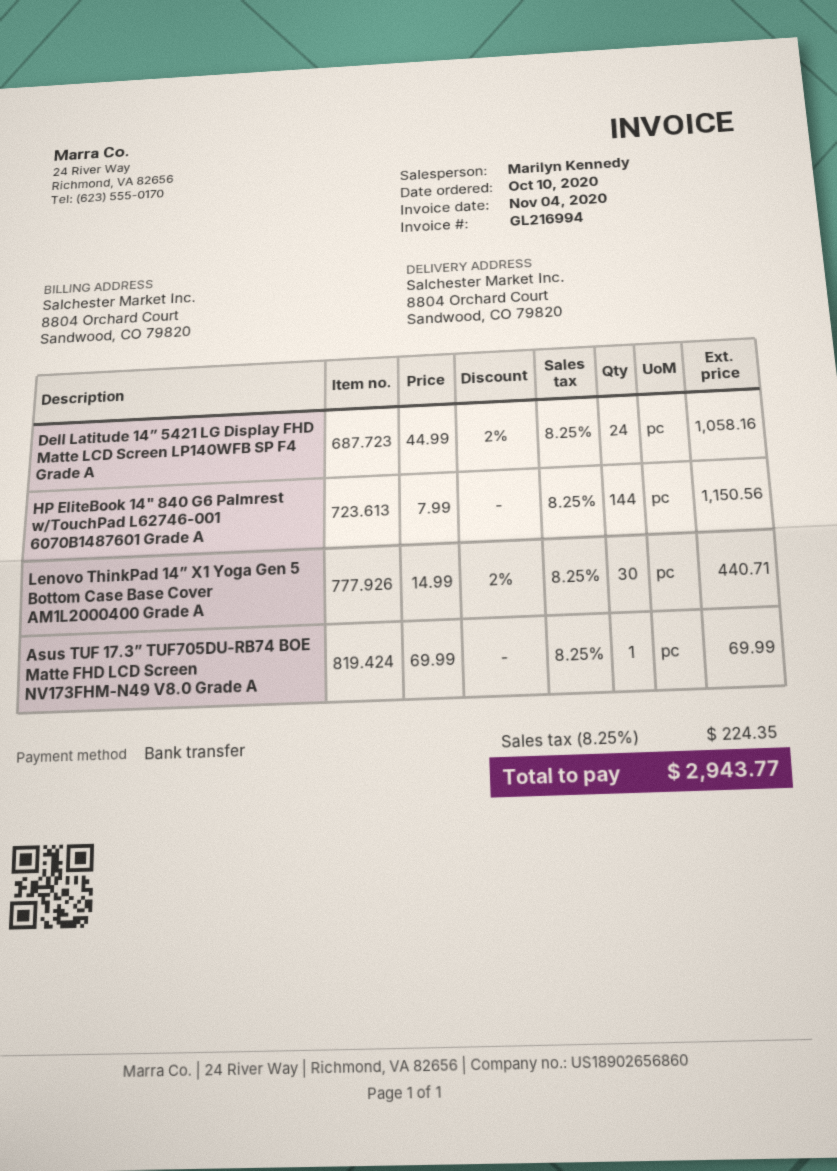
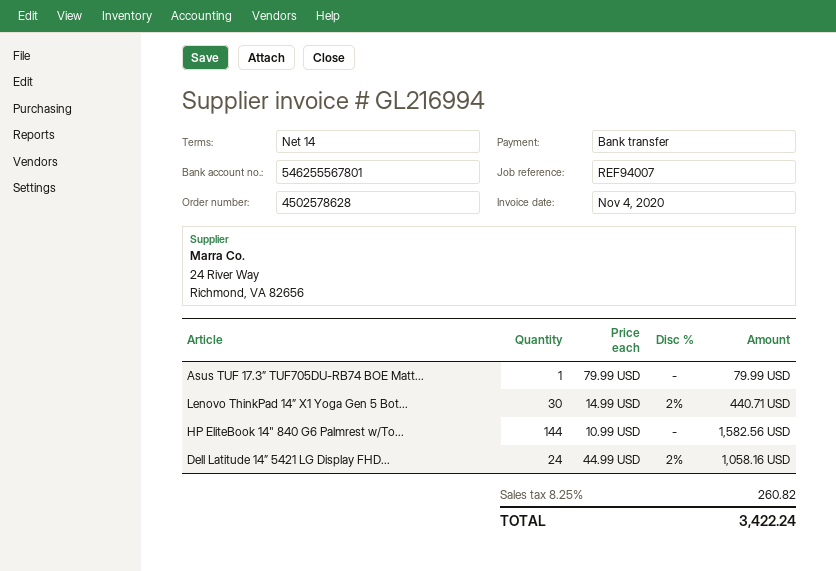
HP EliteBook 14" 840 G6 Palmrest w/TouchPad L62746-001 6070B1487601 Grade A: 144 x 7.99 = 1150.56 -> 144 x 10.99 = 1582.56
Asus TUF 17.3” TUF705DU-RB74 BOE Matte FHD LCD Screen NV173FHM-N49 V8.0 Grade A: 1 x 69.99 = 69.99 -> 1 x 79.99 = 79.99
tax: 8.25% = 224.35 -> 8.25% = 260.82
total: 2943.77 -> 3422.24

